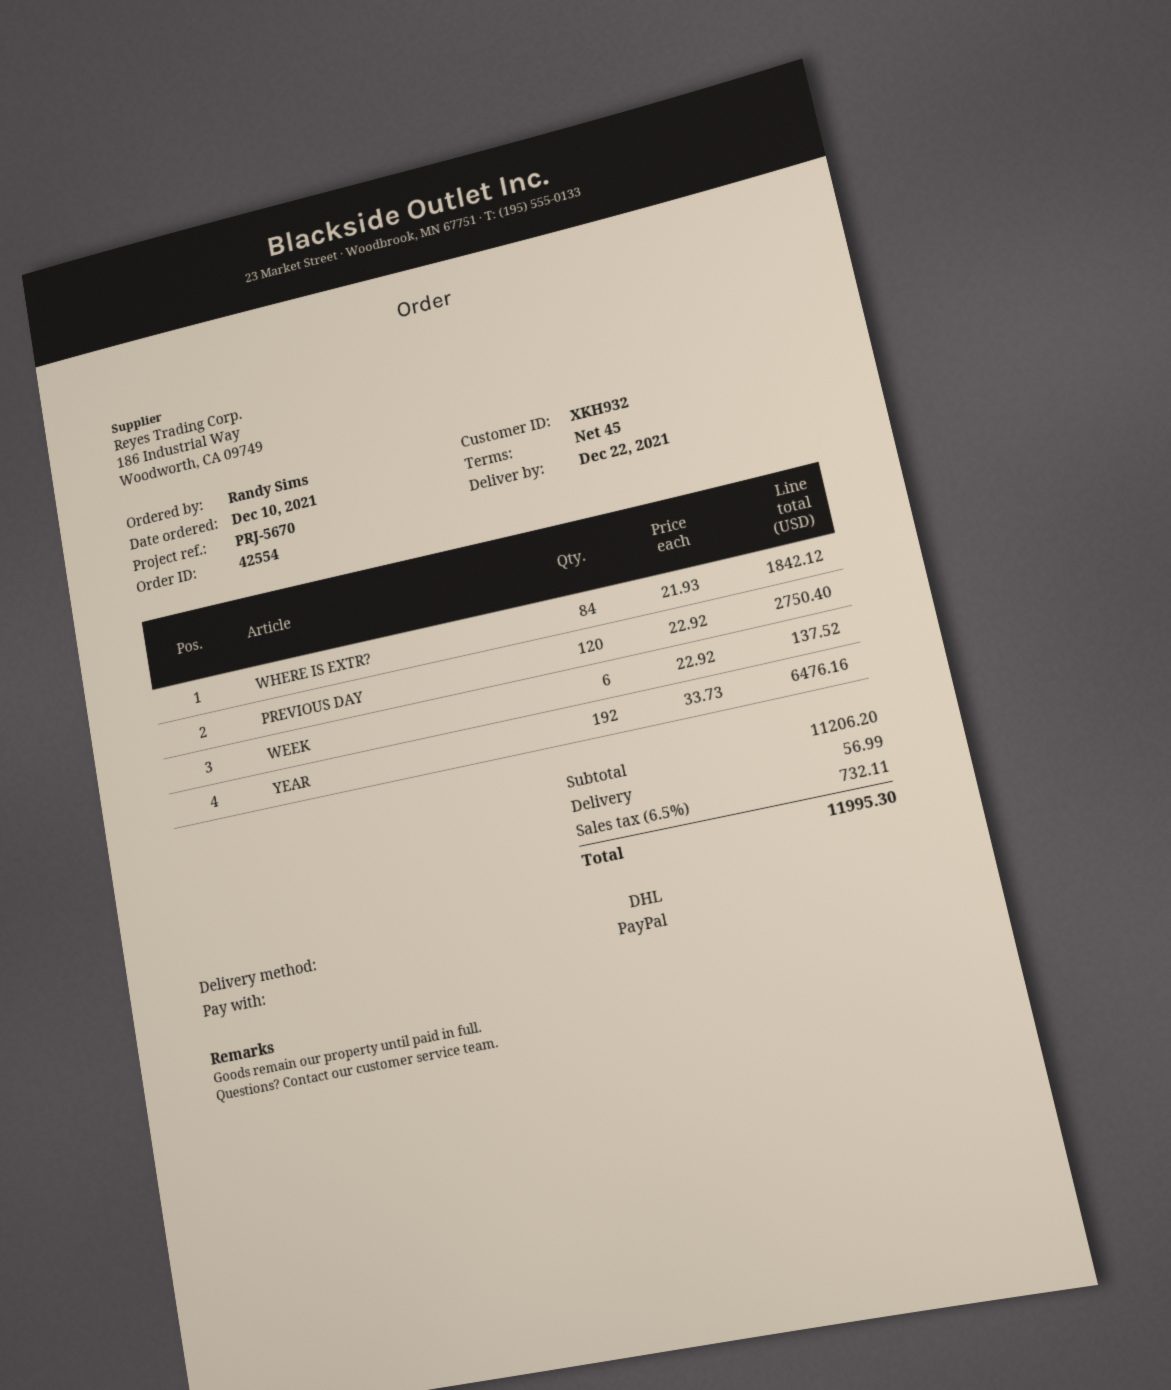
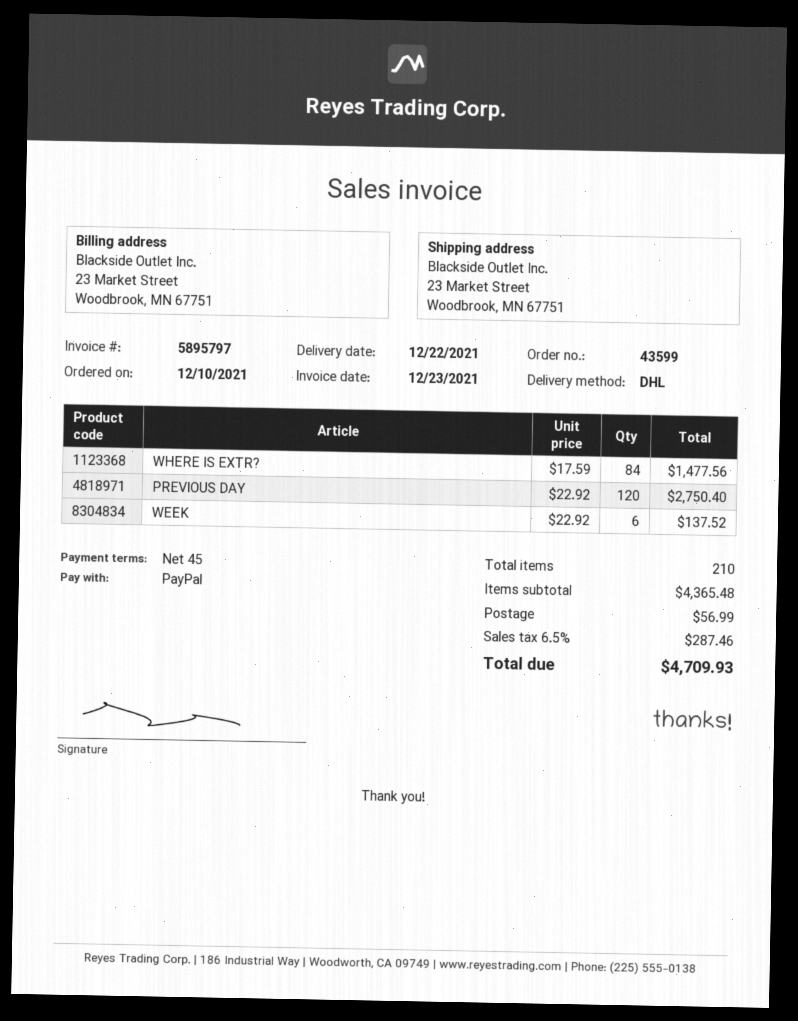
order number: 42554 -> 43599
WHERE IS EXTR?: 84 x 21.93 = 1842.12 -> 84 x 17.59 = 1477.56
YEAR: 192 x 33.73 = 6476.16 -> none
subtotal: 11206.20 -> 4365.48
tax: 6.5% = 732.11 -> 6.5% = 287.46
total: 11995.30 -> 4709.93

